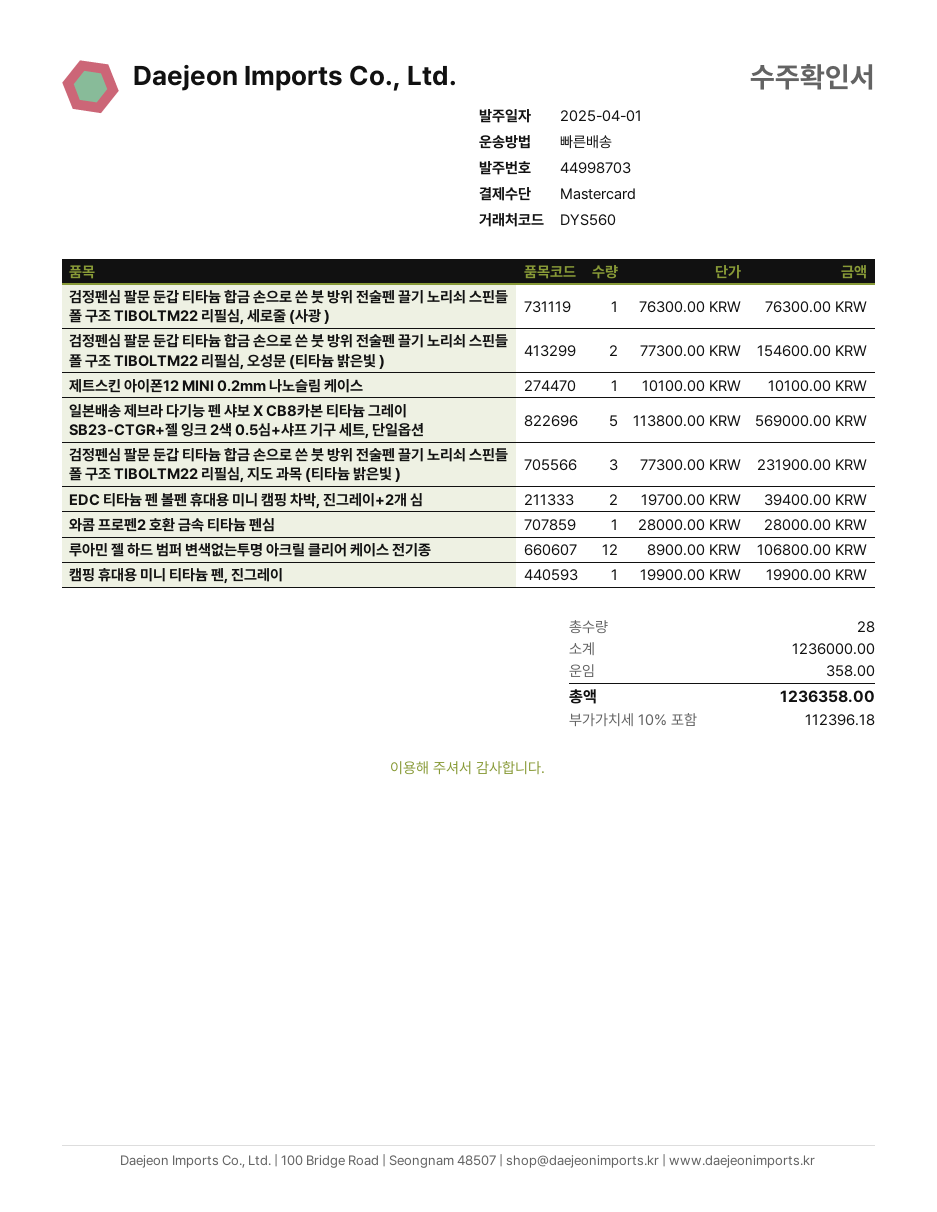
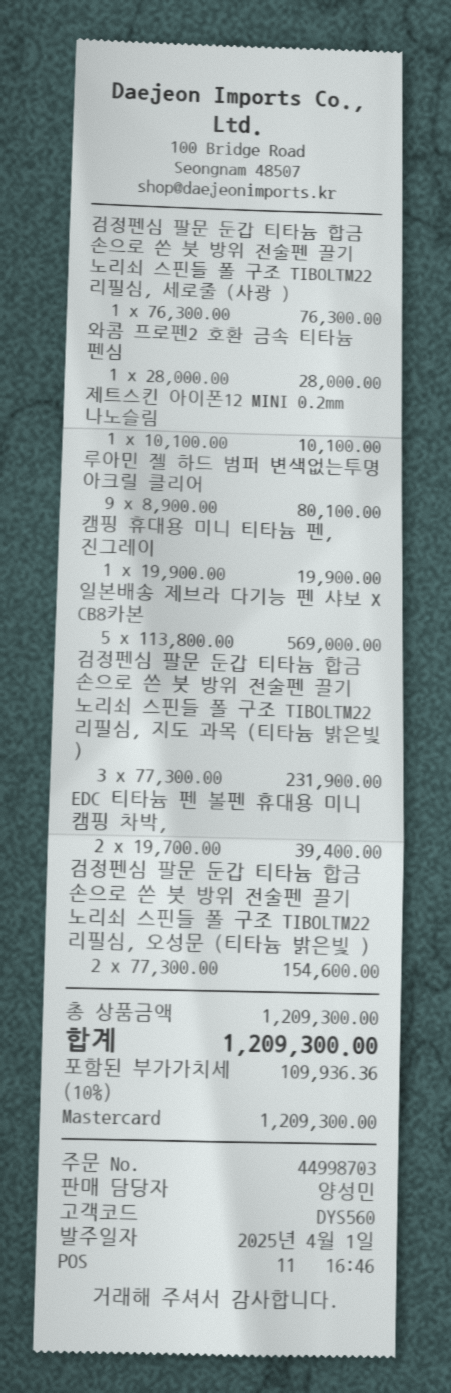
루아민 젤 하드 범퍼 변색없는투명 아크릴 클리어 케이스 전기종: 12 x 8900.00 = 106800.00 -> 9 x 8900.00 = 80100.00
subtotal: 1236000.00 -> 1209300.00
shipping: 358.00 -> none
tax: 10% = 112396.18 -> 10% = 109936.36
total: 1236358.00 -> 1209300.00

